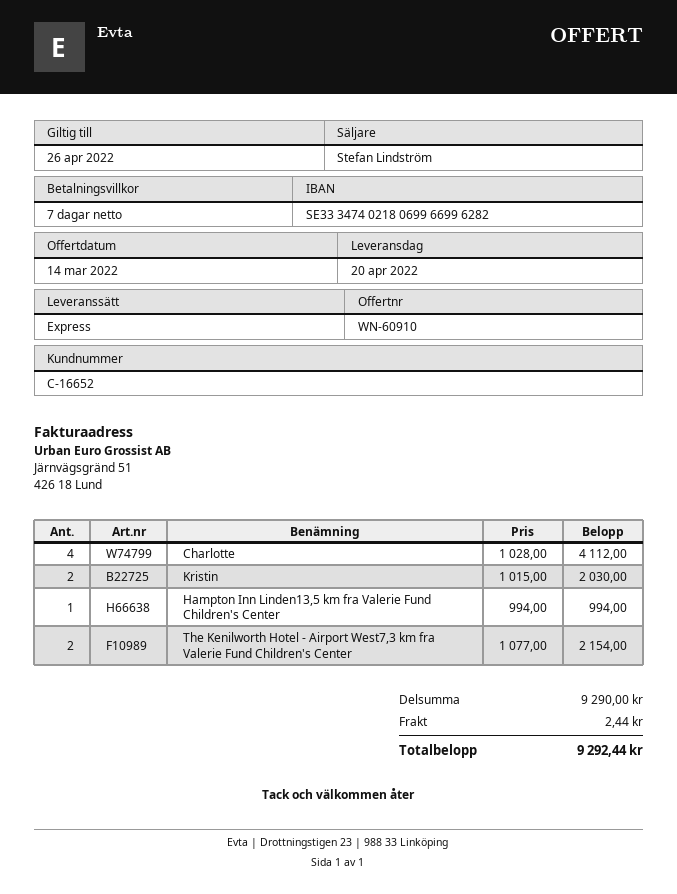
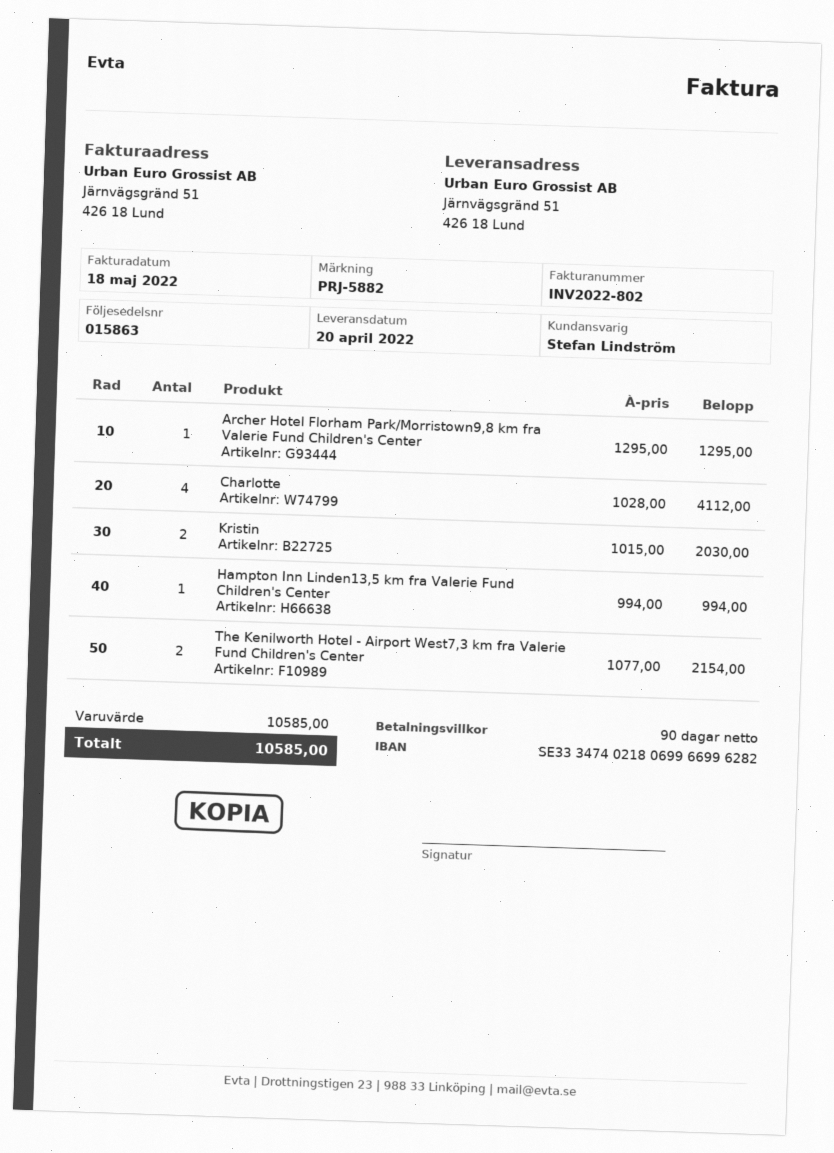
payment terms: 7 days -> 90 days
Archer Hotel Florham Park/Morristown9,8 km fra Valerie Fund Children's Center: none -> 1 x 1295.00 = 1295.00
subtotal: 9290.00 -> 10585.00
shipping: 2.44 -> none
total: 9292.44 -> 10585.00

